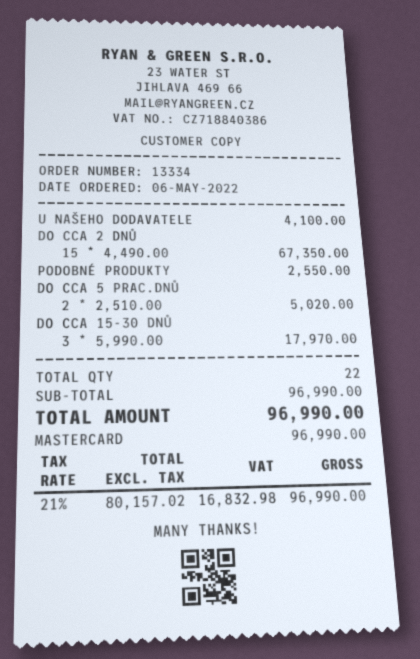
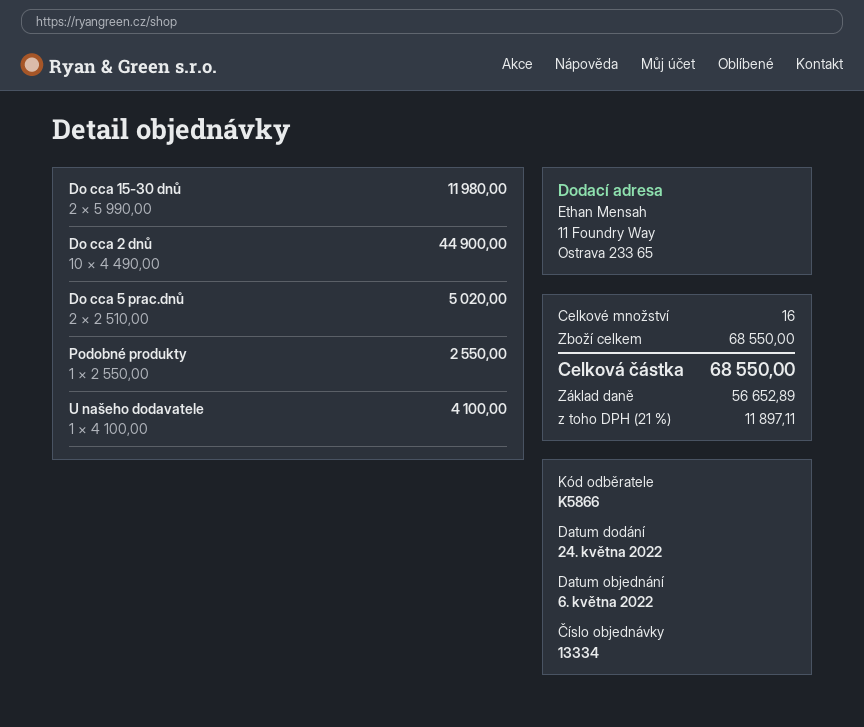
DO CCA 2 DNŮ: 15 x 4490.00 = 67350.00 -> 10 x 4490.00 = 44900.00
DO CCA 15-30 DNŮ: 3 x 5990.00 = 17970.00 -> 2 x 5990.00 = 11980.00
total quantity: 22 -> 16
subtotal: 96990.00 -> 68550.00
net: 80157.02 -> 56652.89
tax: 21% = 16832.98 -> 21% = 11897.11
total: 96990.00 -> 68550.00

